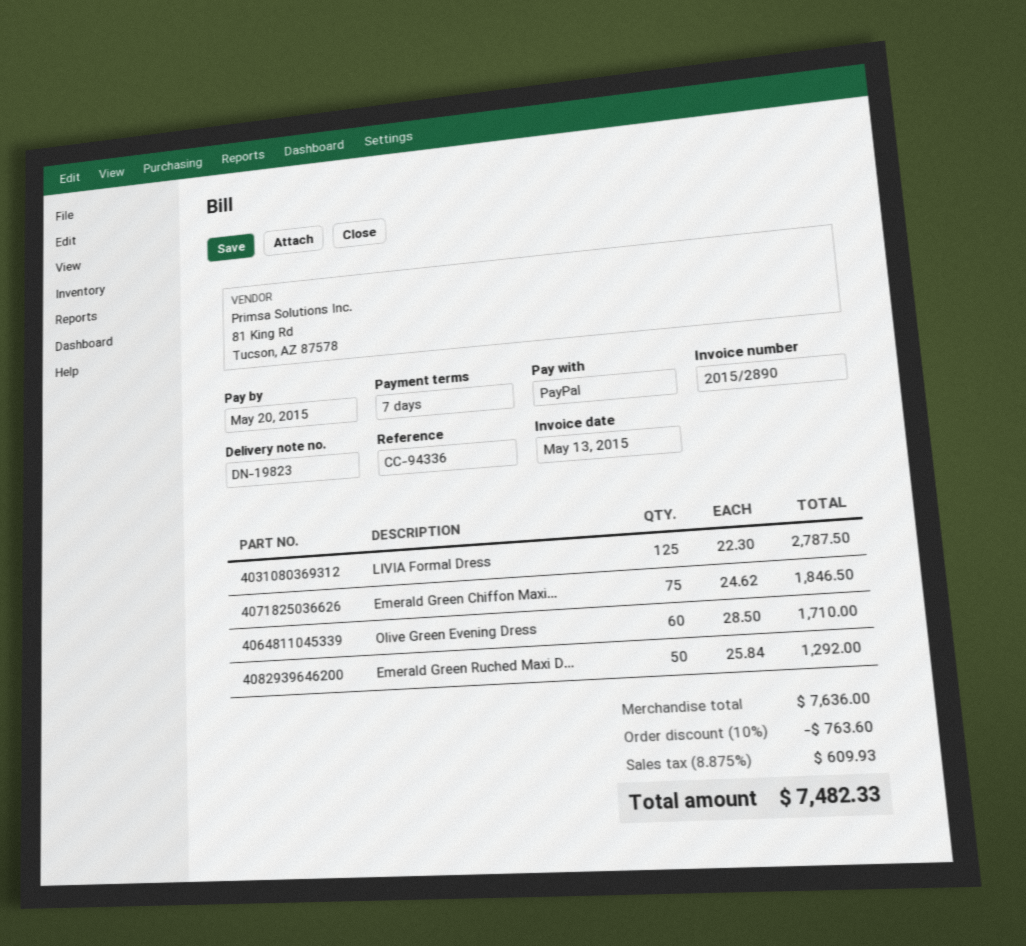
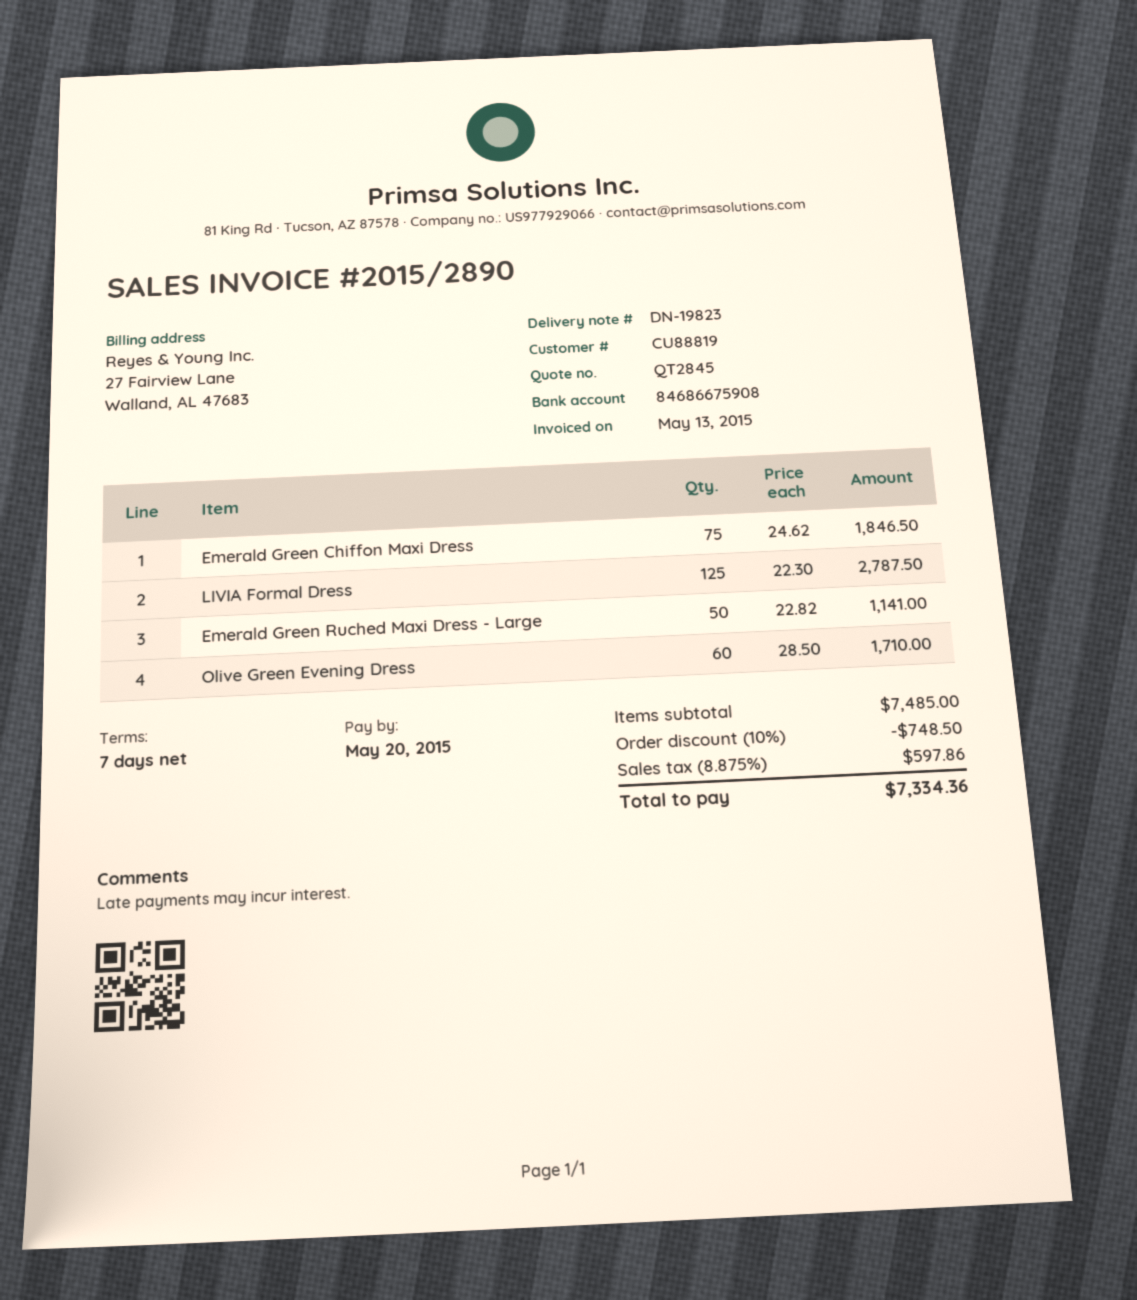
Emerald Green Ruched Maxi D...: 50 x 25.84 = 1292.00 -> 50 x 22.82 = 1141.00
subtotal: 7636.00 -> 7485.00
discount: 10% = 763.60 -> 10% = 748.50
tax: 8.875% = 609.93 -> 8.875% = 597.86
total: 7482.33 -> 7334.36

